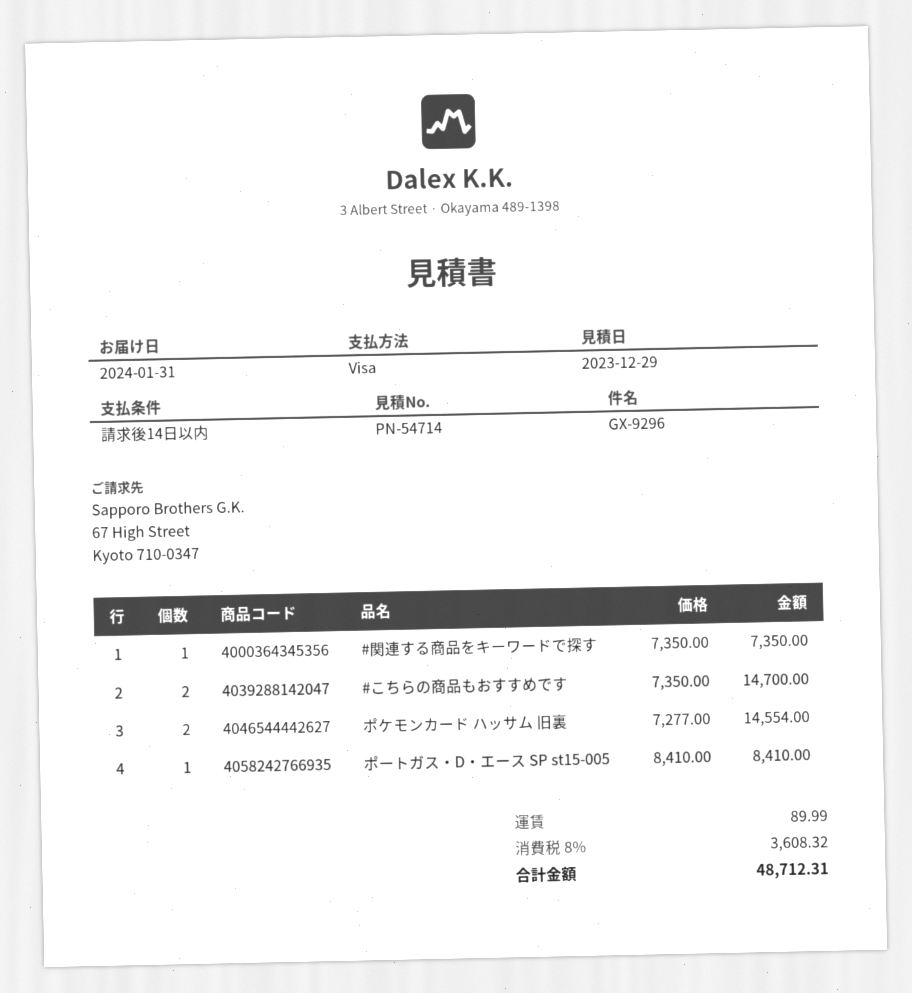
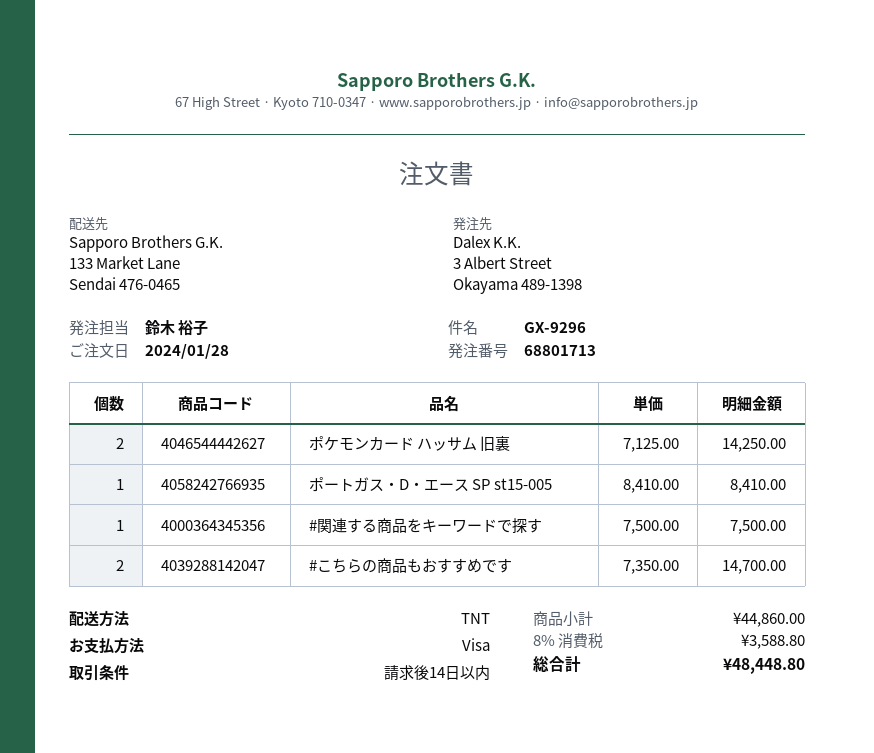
#関連する商品をキーワードで探す: 1 x 7350.00 = 7350.00 -> 1 x 7500.00 = 7500.00
ポケモンカード ハッサム 旧裏: 2 x 7277.00 = 14554.00 -> 2 x 7125.00 = 14250.00
shipping: 89.99 -> none
tax: 8% = 3608.32 -> 8% = 3588.80
total: 48712.31 -> 48448.80

